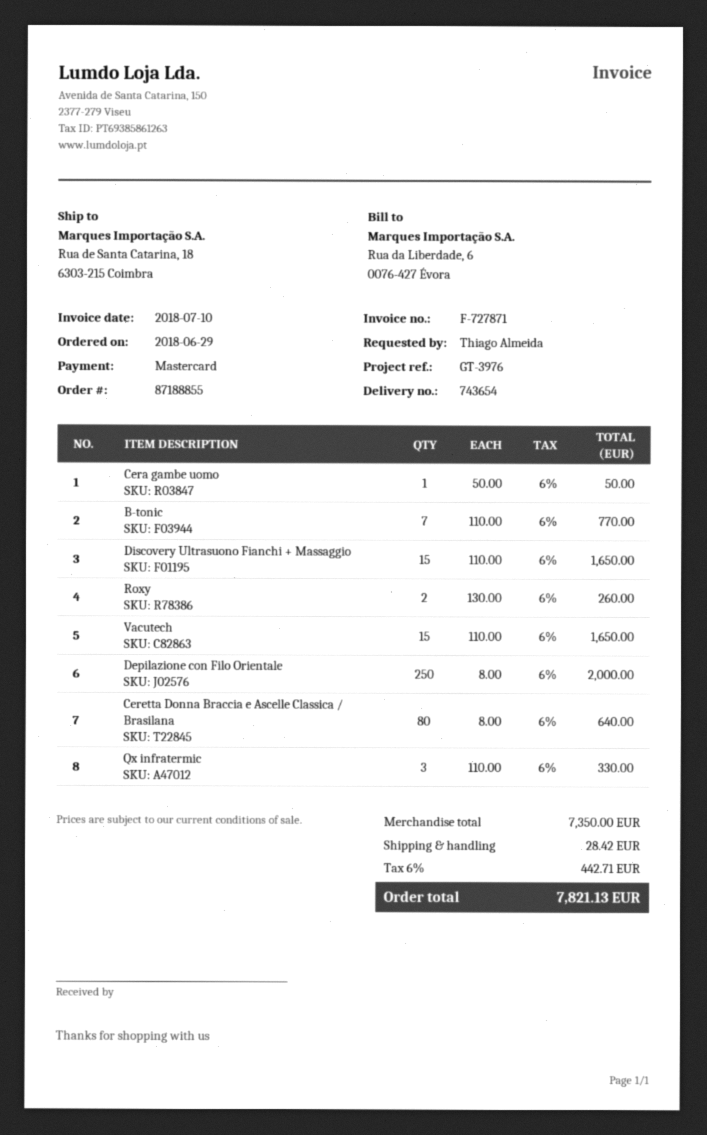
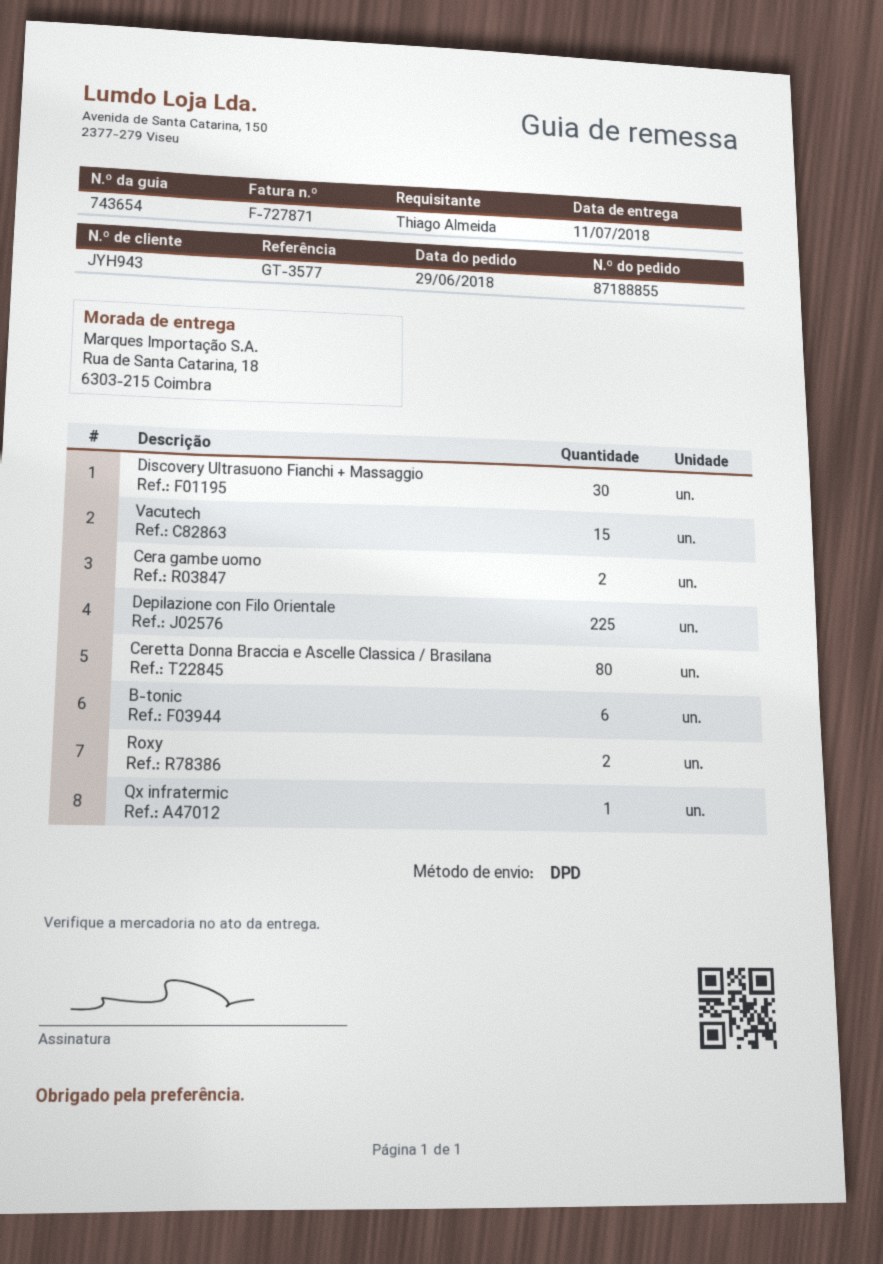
reference: GT-3976 -> GT-3577
Cera gambe uomo: 1 -> 2
B-tonic: 7 -> 6
Discovery Ultrasuono Fianchi + Massaggio: 15 -> 30
Depilazione con Filo Orientale: 250 -> 225
Qx infratermic: 3 -> 1

